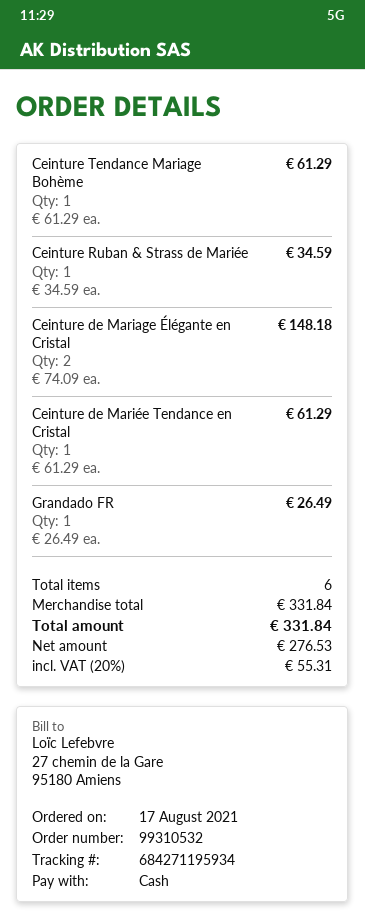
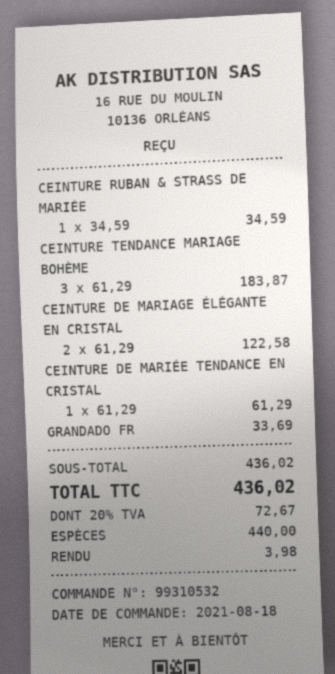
order date: 2021-08-17 -> 2021-08-18
Ceinture Tendance Mariage Bohème: 1 x 61.29 = 61.29 -> 3 x 61.29 = 183.87
Ceinture de Mariage Élégante en Cristal: 2 x 74.09 = 148.18 -> 2 x 61.29 = 122.58
Grandado FR: 1 x 26.49 = 26.49 -> 1 x 33.69 = 33.69
subtotal: 331.84 -> 436.02
tax: 20% = 55.31 -> 20% = 72.67
total: 331.84 -> 436.02

